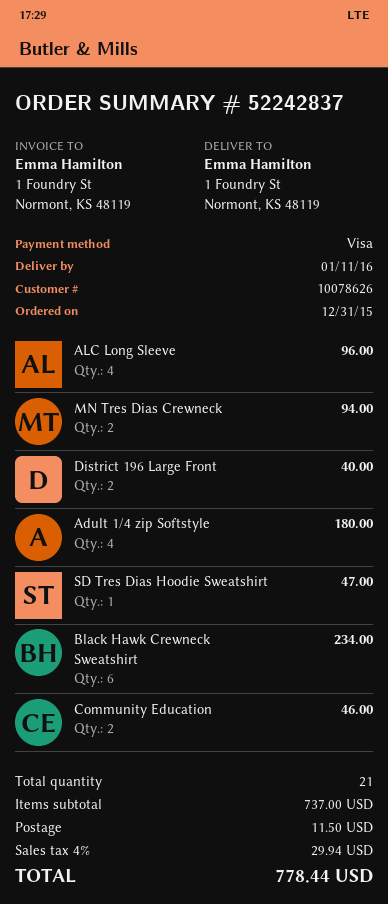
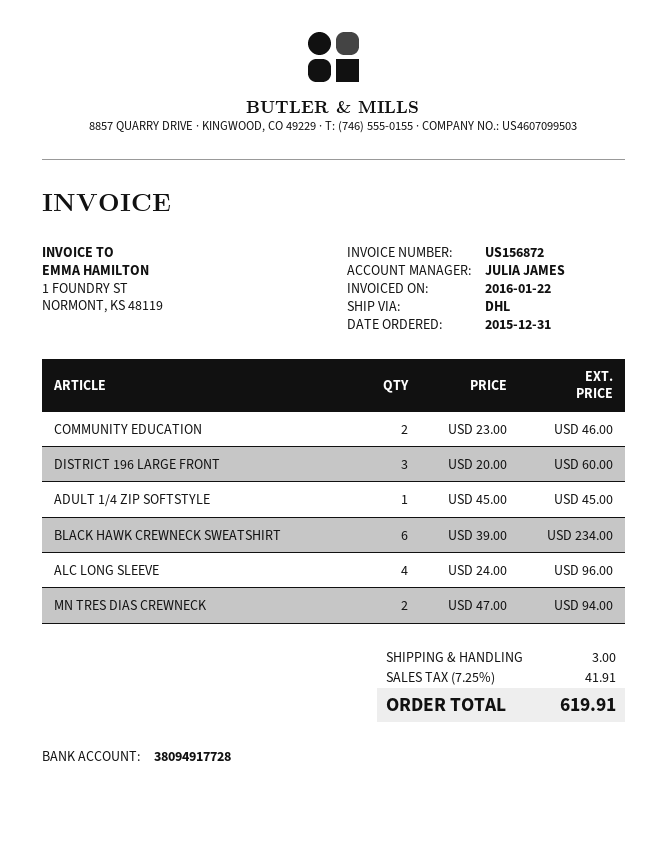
District 196 Large Front: 2 for 40.00 -> 3 for 60.00
Adult 1/4 zip Softstyle: 4 for 180.00 -> 1 for 45.00
SD Tres Dias Hoodie Sweatshirt: 1 for 47.00 -> none
shipping: 11.50 -> 3.00
tax: 4% = 29.94 -> 7.25% = 41.91
total: 778.44 -> 619.91

